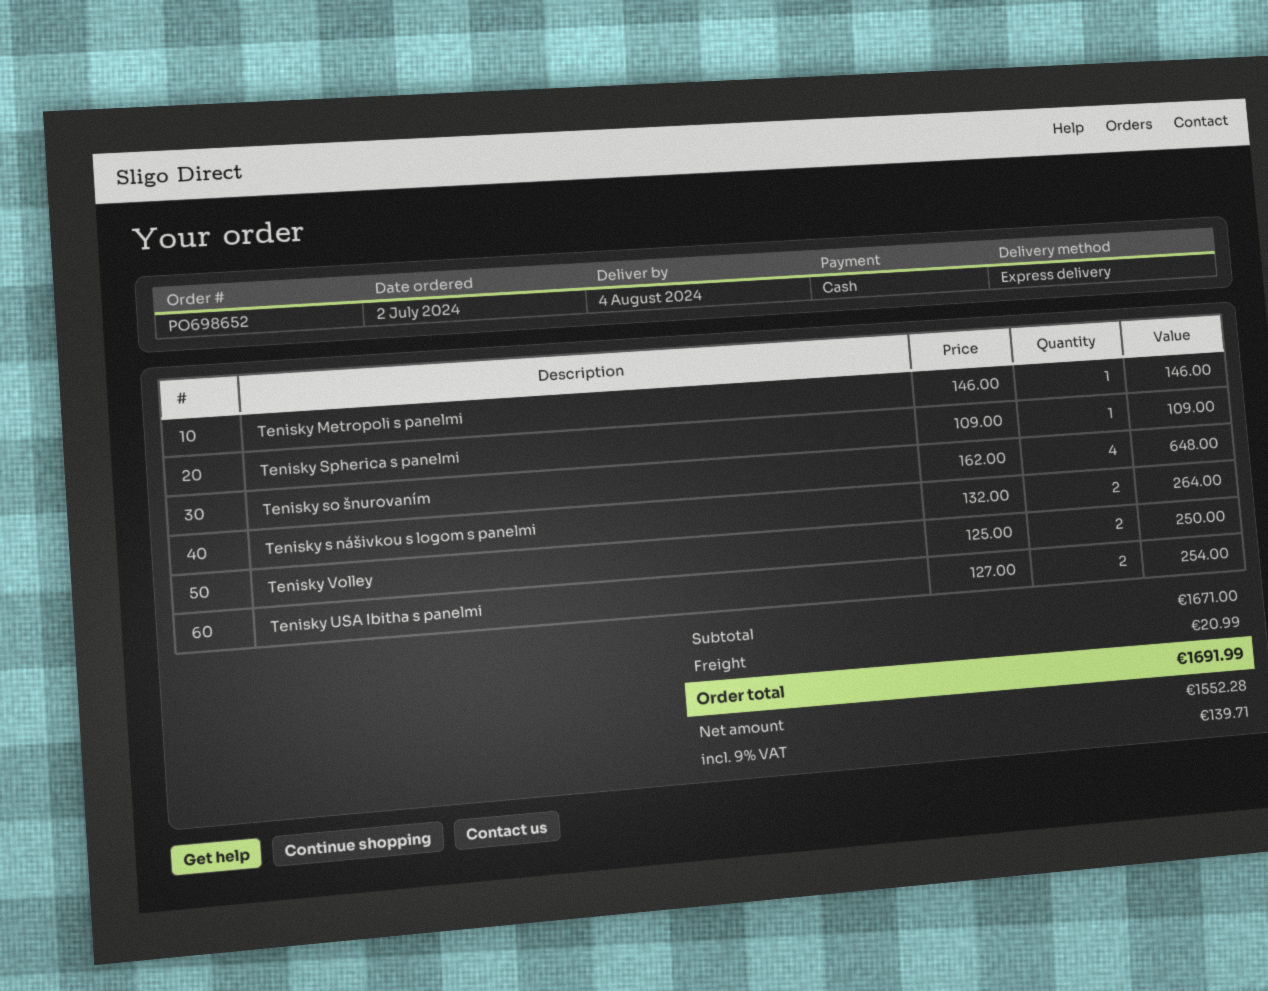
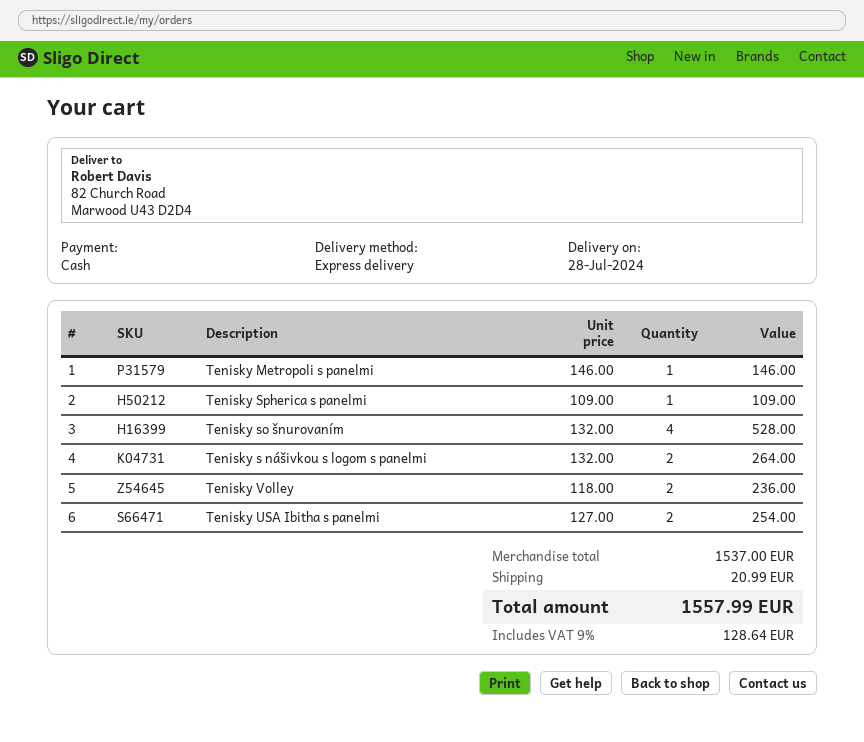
delivery date: 2024-08-04 -> 2024-07-28
Tenisky so šnurovaním: 4 x 162.00 = 648.00 -> 4 x 132.00 = 528.00
Tenisky Volley: 2 x 125.00 = 250.00 -> 2 x 118.00 = 236.00
subtotal: 1671.00 -> 1537.00
tax: 9% = 139.71 -> 9% = 128.64
total: 1691.99 -> 1557.99

